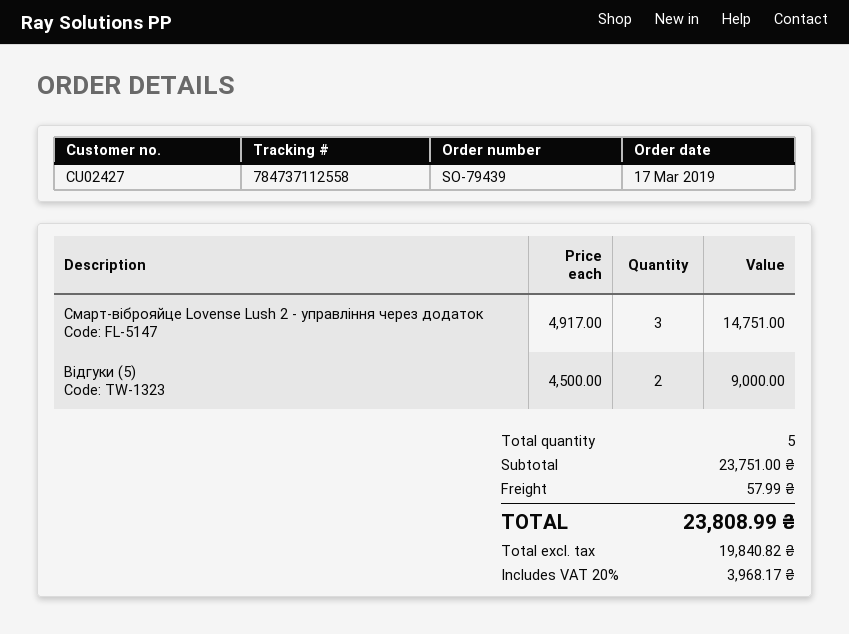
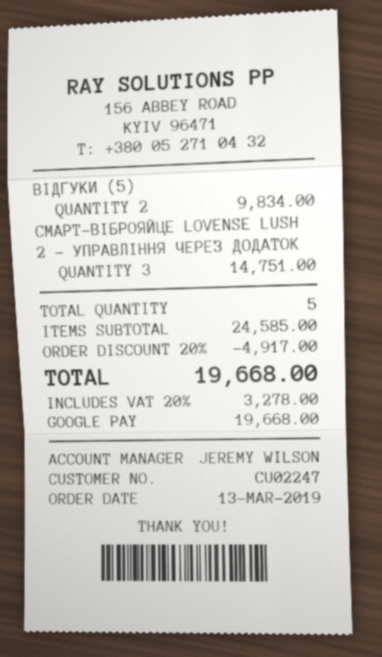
order date: 2019-03-17 -> 2019-03-13
customer number: CU02427 -> CU02247
Відгуки (5): 2 for 9000.00 -> 2 for 9834.00
subtotal: 23751.00 -> 24585.00
discount: none -> 20% = 4917.00
shipping: 57.99 -> none
tax: 20% = 3968.17 -> 20% = 3278.00
total: 23808.99 -> 19668.00

